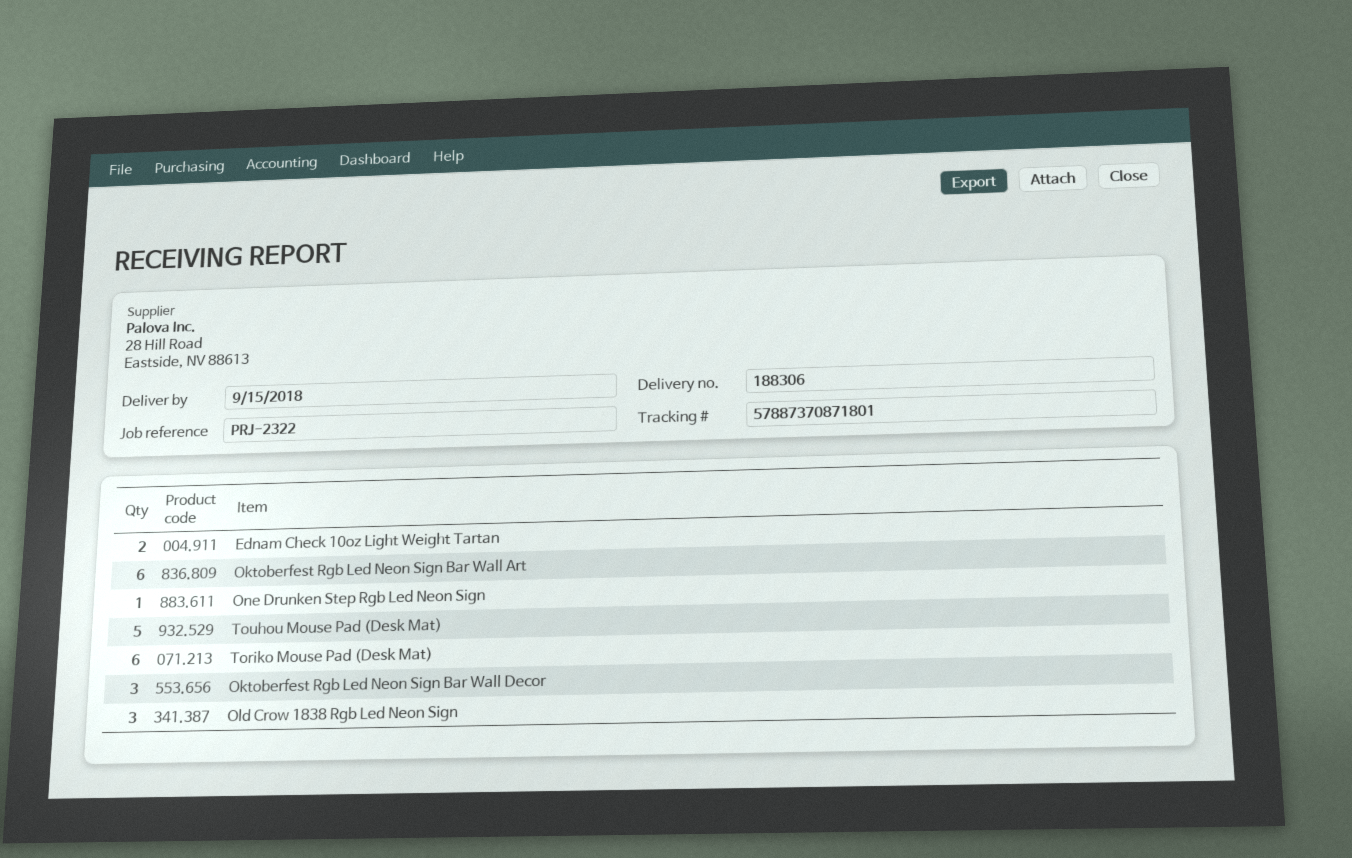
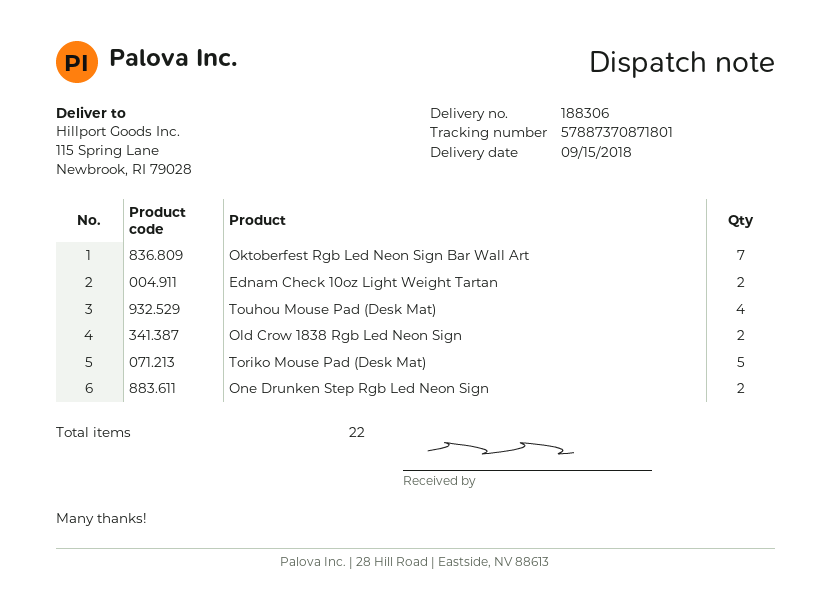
Oktoberfest Rgb Led Neon Sign Bar Wall Art: 6 -> 7
One Drunken Step Rgb Led Neon Sign: 1 -> 2
Touhou Mouse Pad (Desk Mat): 5 -> 4
Toriko Mouse Pad (Desk Mat): 6 -> 5
Oktoberfest Rgb Led Neon Sign Bar Wall Decor: 3 -> none
Old Crow 1838 Rgb Led Neon Sign: 3 -> 2

